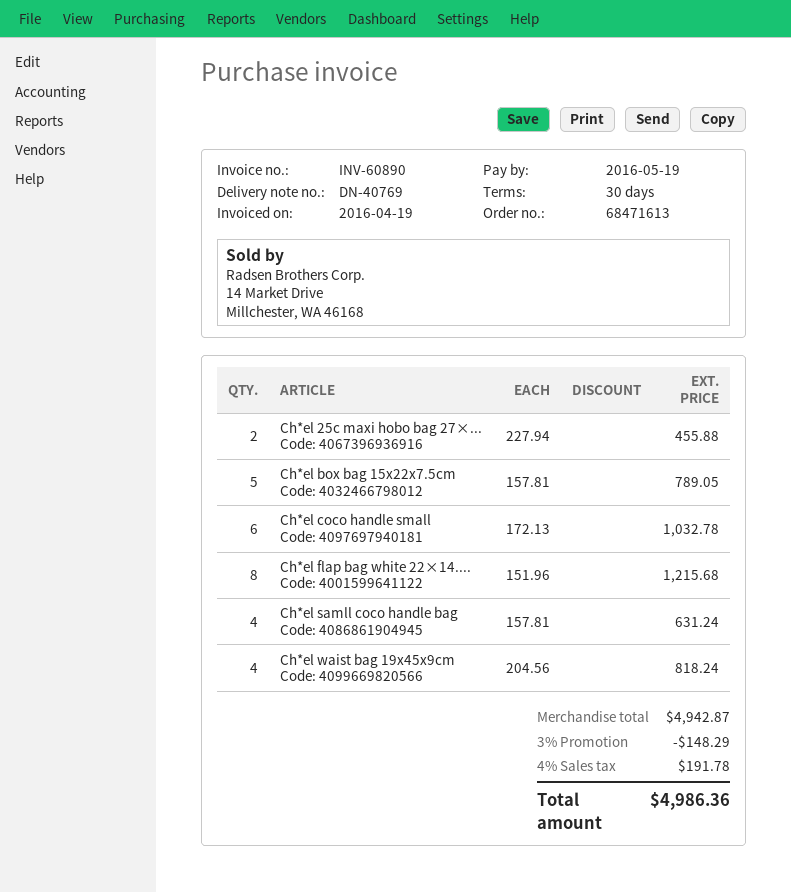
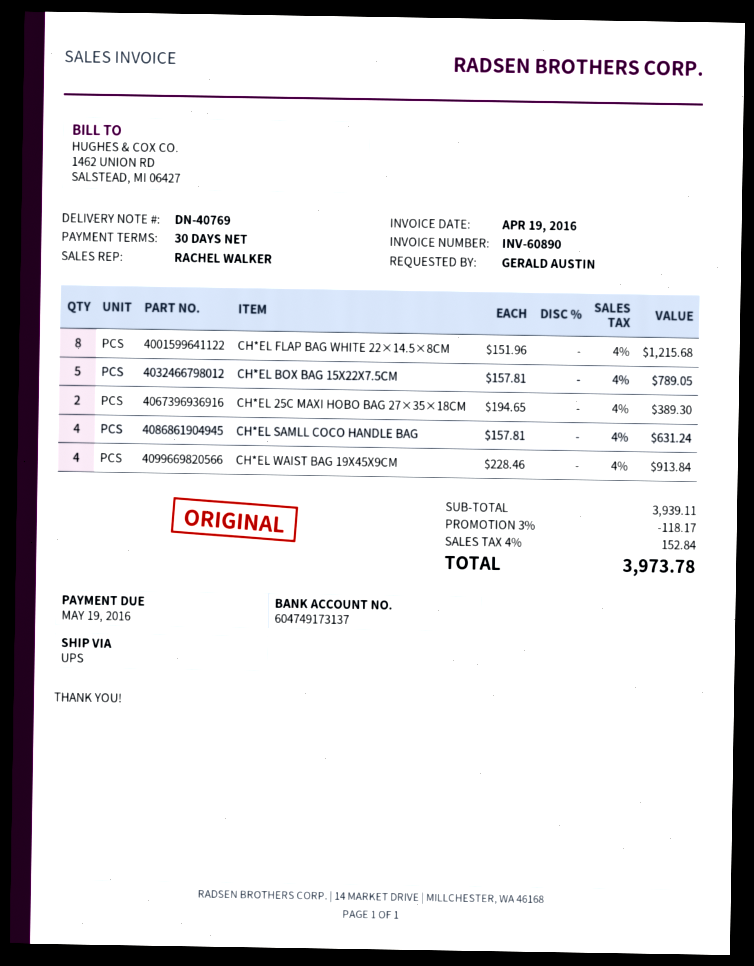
Ch*el 25c maxi hobo bag 27×...: 2 x 227.94 = 455.88 -> 2 x 194.65 = 389.30
Ch*el coco handle small: 6 x 172.13 = 1032.78 -> none
Ch*el waist bag 19x45x9cm: 4 x 204.56 = 818.24 -> 4 x 228.46 = 913.84
subtotal: 4942.87 -> 3939.11
discount: 3% = 148.29 -> 3% = 118.17
tax: 4% = 191.78 -> 4% = 152.84
total: 4986.36 -> 3973.78

